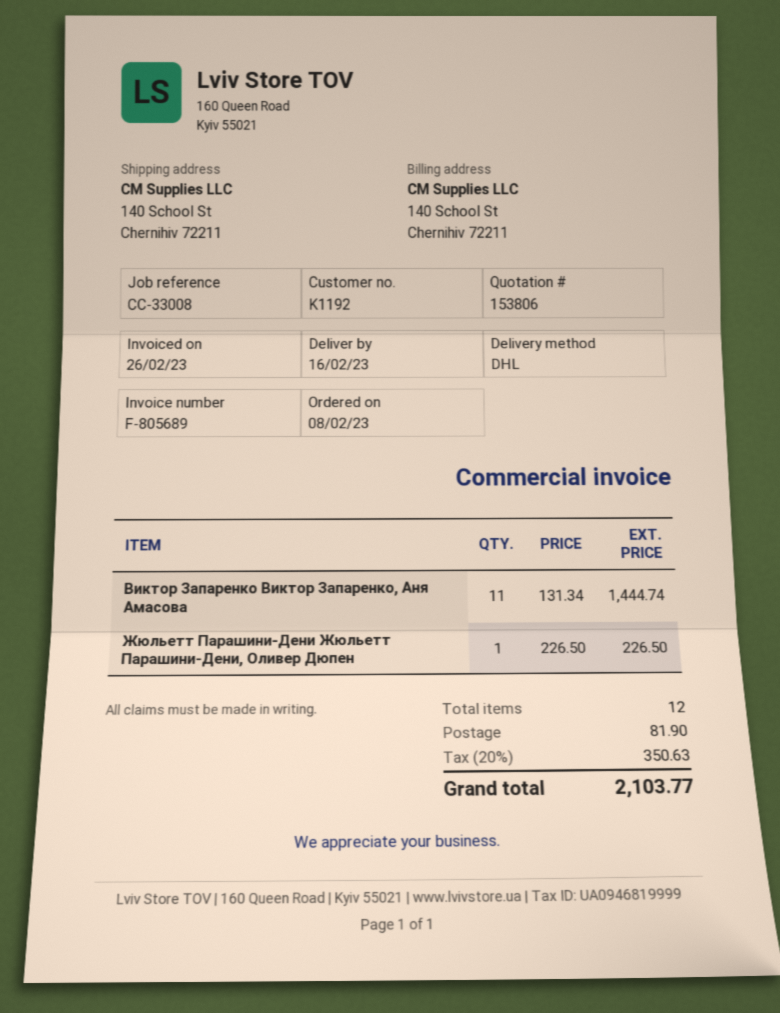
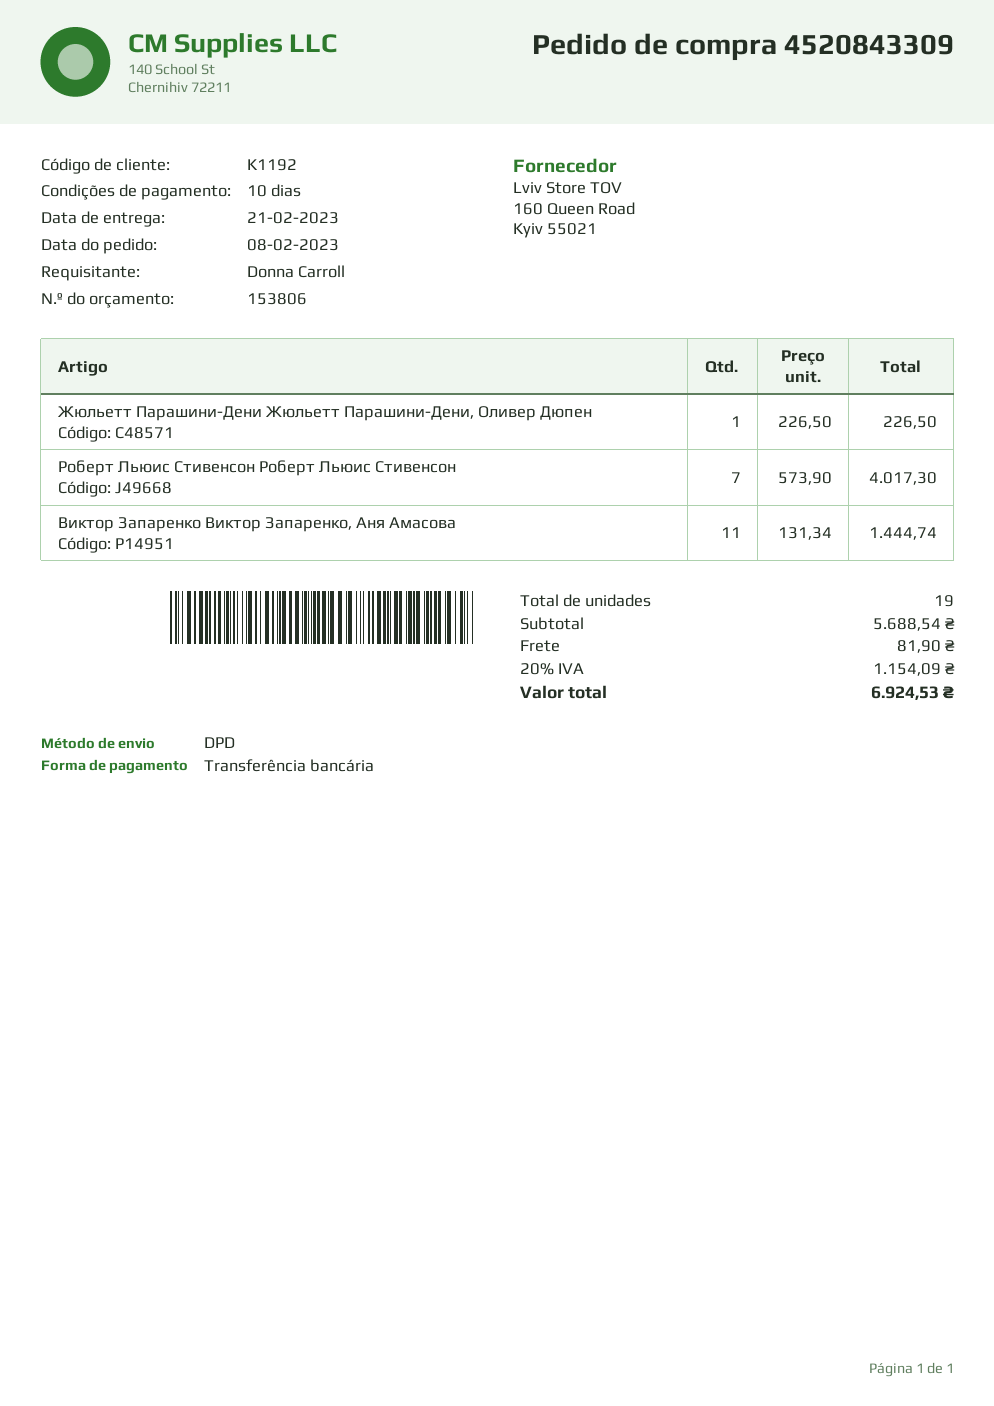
delivery date: 2023-02-16 -> 2023-02-21
shipping method: DHL -> DPD
Роберт Льюис Стивенсон Роберт Льюис Стивенсон: none -> 7 x 573.90 = 4017.30
total quantity: 12 -> 19
tax: 20% = 350.63 -> 20% = 1154.09
total: 2103.77 -> 6924.53

